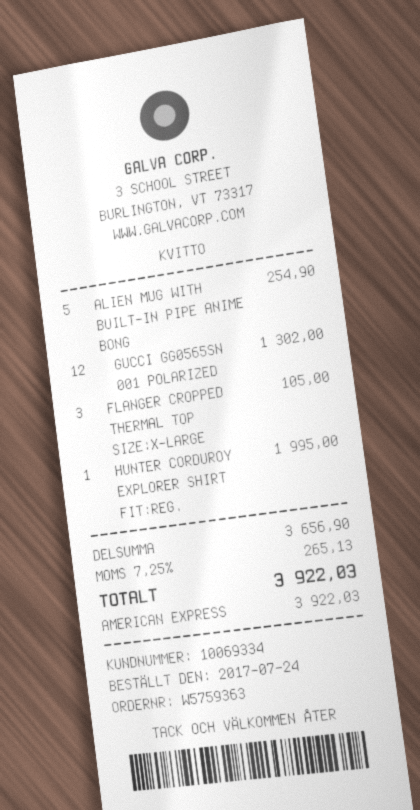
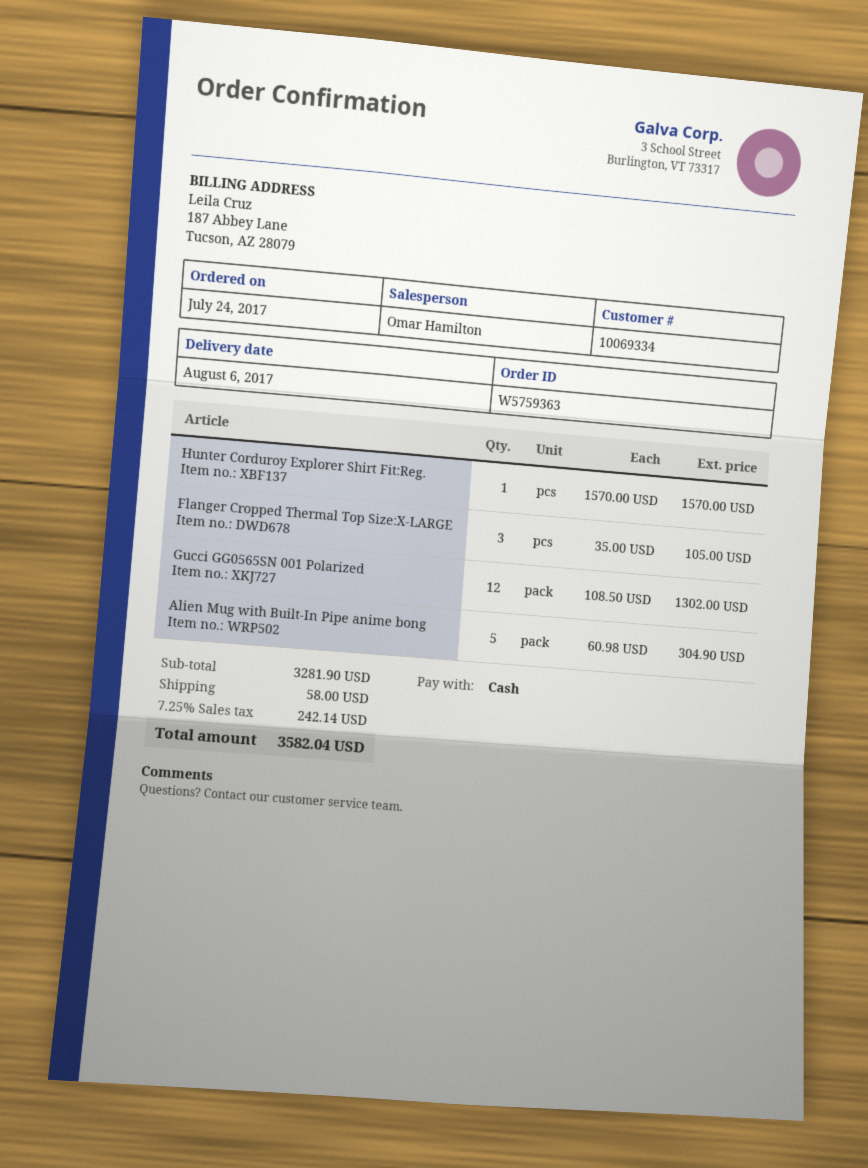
payment method: American Express -> cash
ALIEN MUG WITH BUILT-IN PIPE ANIME BONG: 5 for 254.90 -> 5 for 304.90
HUNTER CORDUROY EXPLORER SHIRT FIT:REG.: 1 for 1995.00 -> 1 for 1570.00
subtotal: 3656.90 -> 3281.90
shipping: none -> 58.00
tax: 7.25% = 265.13 -> 7.25% = 242.14
total: 3922.03 -> 3582.04

